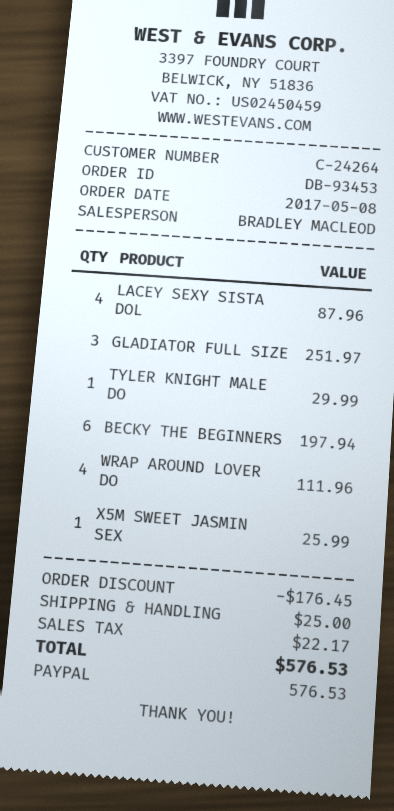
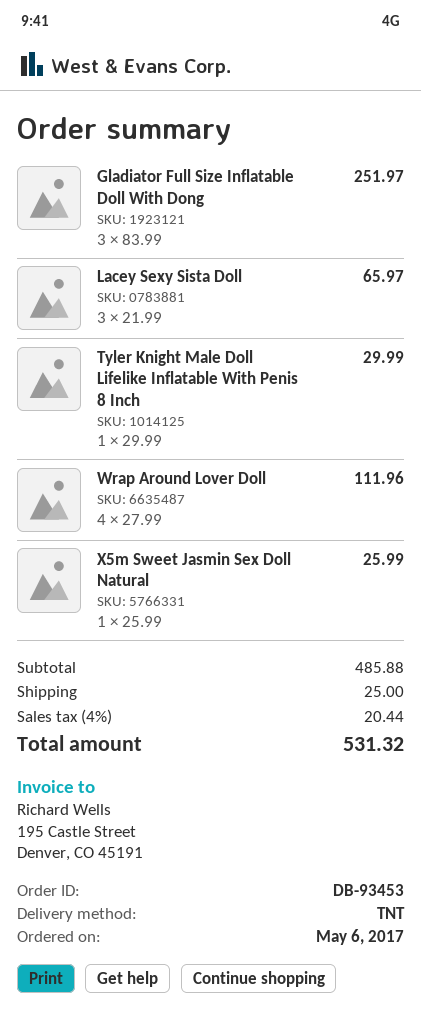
order date: 2017-05-08 -> 2017-05-06
LACEY SEXY SISTA DOL: 4 for 87.96 -> 3 for 65.97
BECKY THE BEGINNERS: 6 for 197.94 -> none
discount: 176.45 -> none
tax: 22.17 -> 20.44
total: 576.53 -> 531.32

